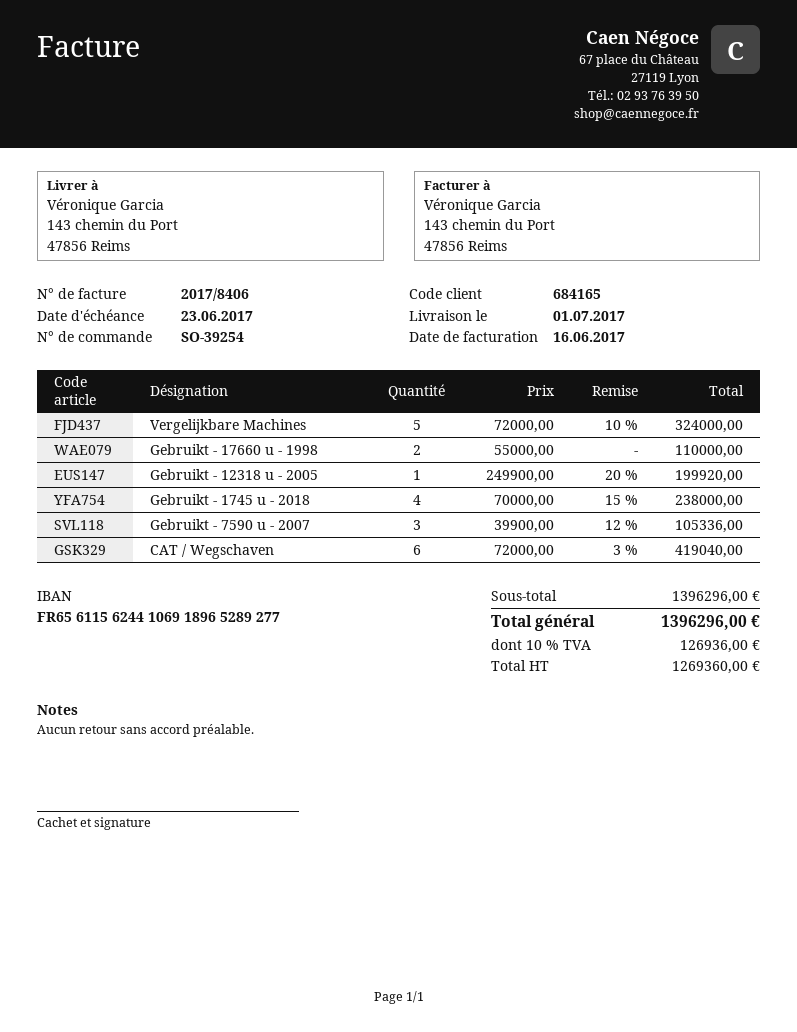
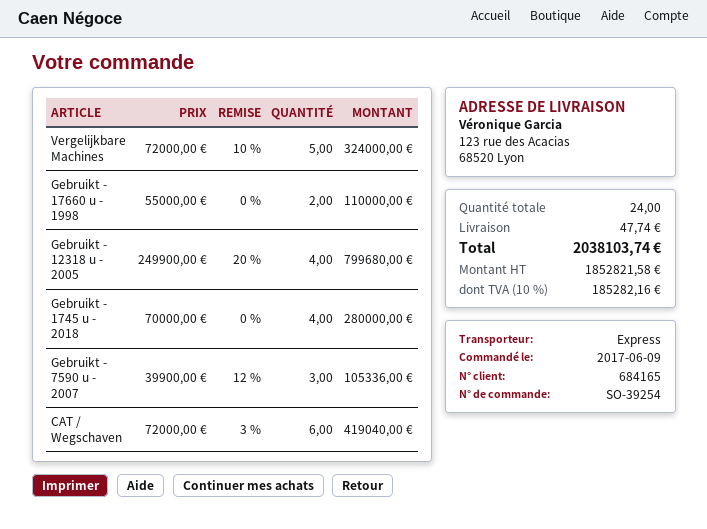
ship to: 143 chemin du Port, 47856 Reims -> 123 rue des Acacias, 68520 Lyon
Gebruikt - 12318 u - 2005: 1 x 249900.00 - 20% = 199920.00 -> 4 x 249900.00 - 20% = 799680.00
Gebruikt - 1745 u - 2018: 4 x 70000.00 - 15% = 238000.00 -> 4 x 70000.00 = 280000.00
shipping: none -> 47.74
net: 1269360.00 -> 1852821.58
tax: 10% = 126936.00 -> 10% = 185282.16
total: 1396296.00 -> 2038103.74

